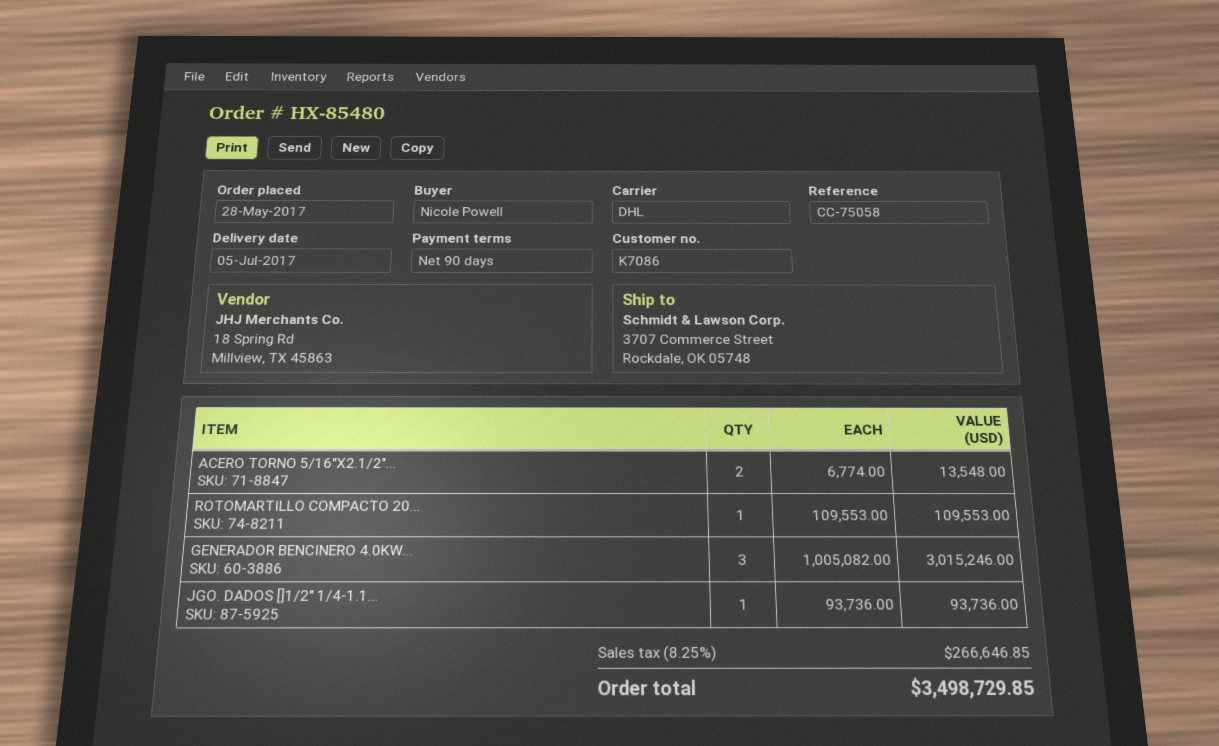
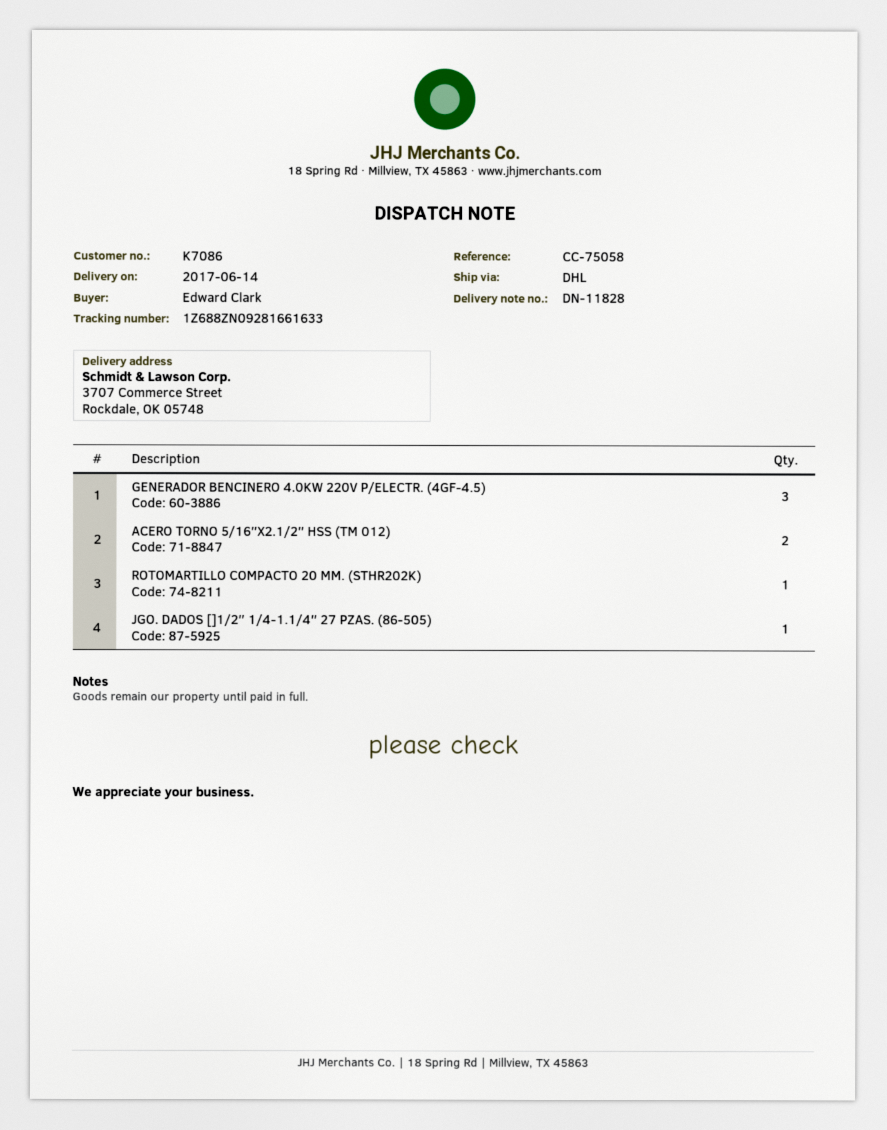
delivery date: 2017-07-05 -> 2017-06-14
ordered by: Nicole Powell -> Edward Clark

